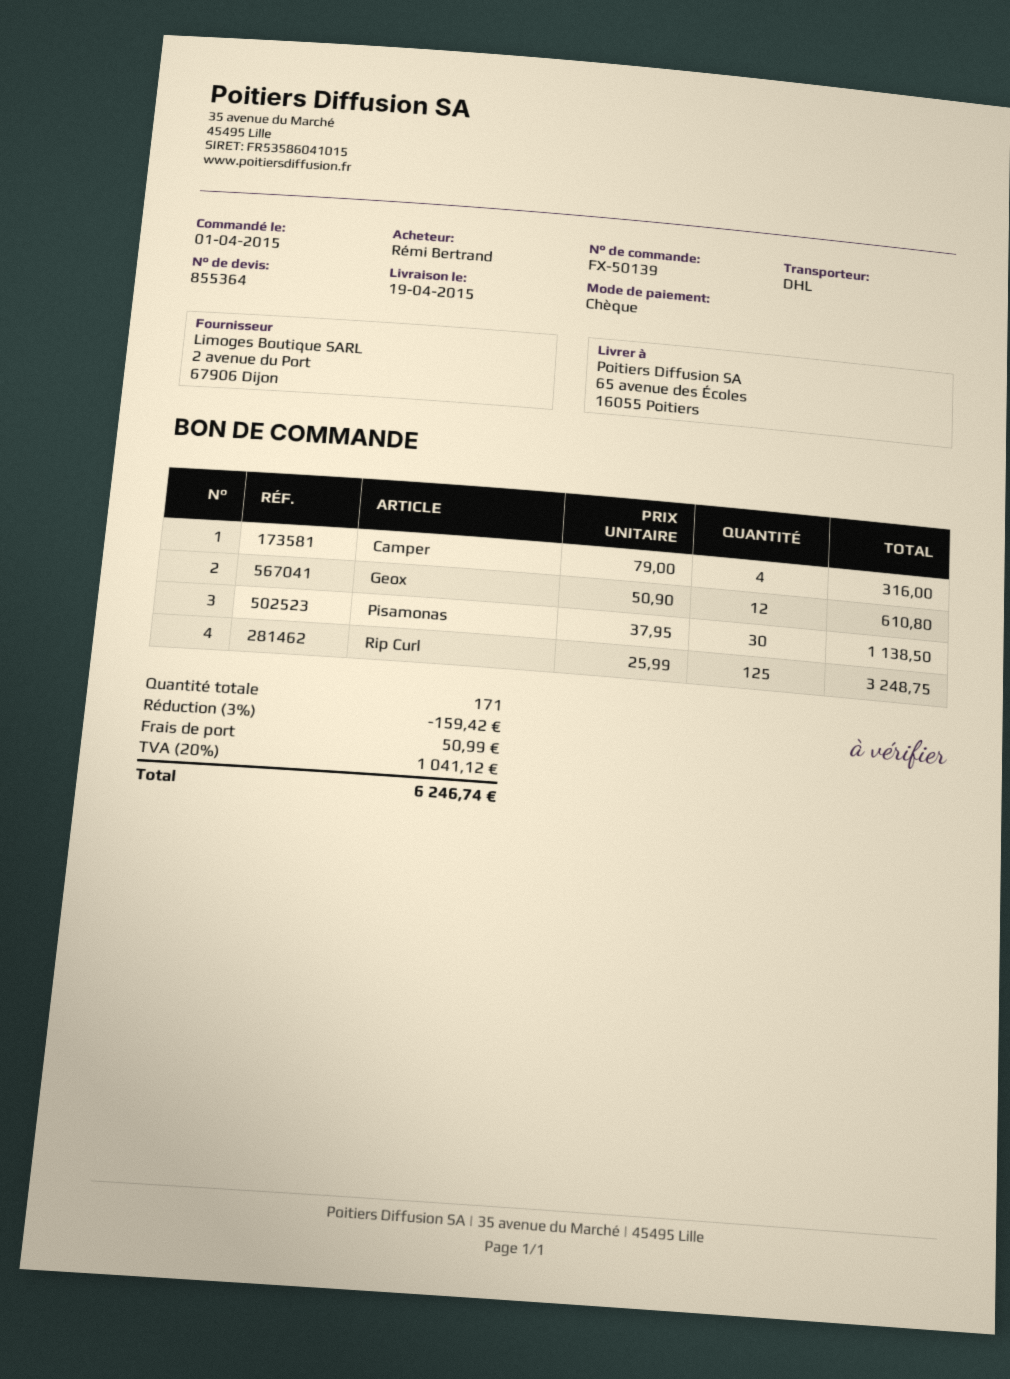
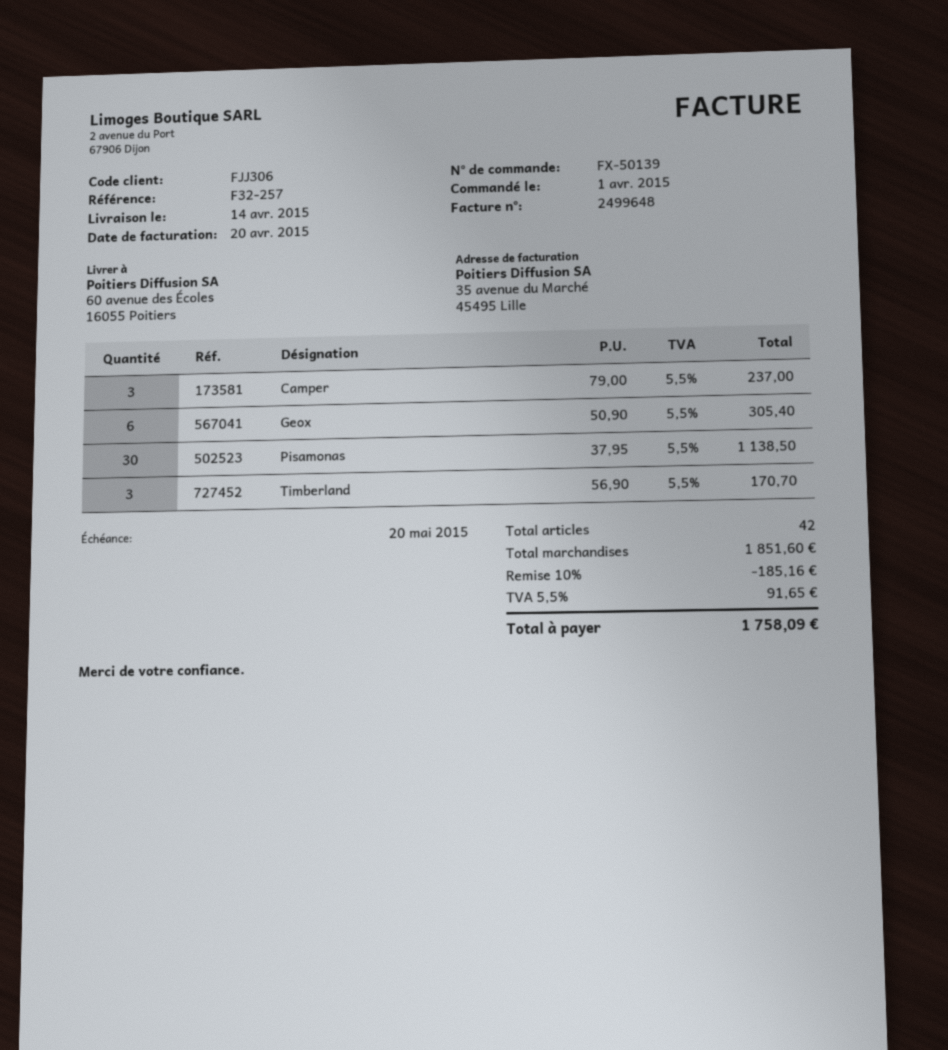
delivery date: 2015-04-19 -> 2015-04-14
ship to: 65 avenue des Écoles, 16055 Poitiers -> 60 avenue des Écoles, 16055 Poitiers
Camper: 4 x 79.00 = 316.00 -> 3 x 79.00 = 237.00
Geox: 12 x 50.90 = 610.80 -> 6 x 50.90 = 305.40
Rip Curl: 125 x 25.99 = 3248.75 -> none
Timberland: none -> 3 x 56.90 = 170.70
total quantity: 171 -> 42
discount: 3% = 159.42 -> 10% = 185.16
shipping: 50.99 -> none
tax: 20% = 1041.12 -> 5.5% = 91.65
total: 6246.74 -> 1758.09

